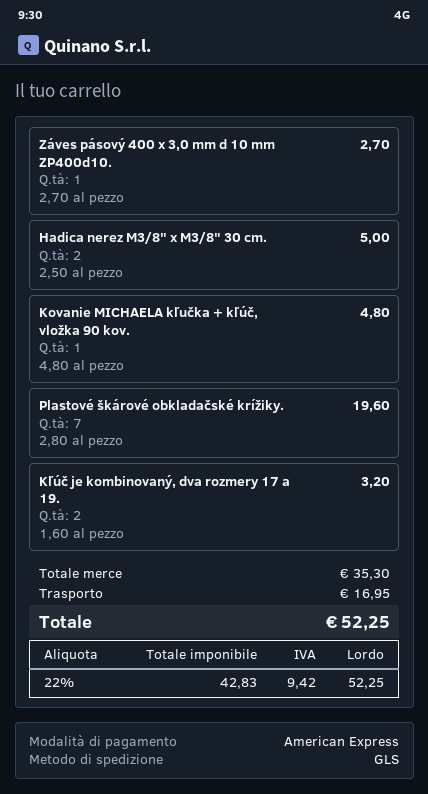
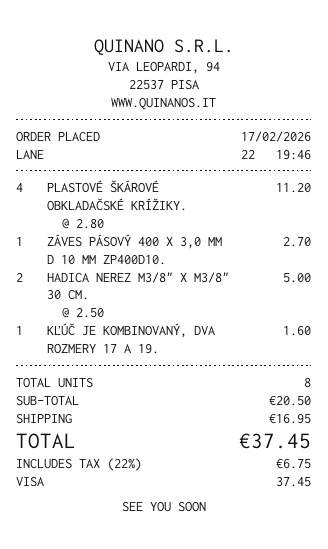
payment method: American Express -> Visa
Kovanie MICHAELA kľučka + kľúč, vložka 90 kov.: 1 x 4.80 = 4.80 -> none
Plastové škárové obkladačské krížiky.: 7 x 2.80 = 19.60 -> 4 x 2.80 = 11.20
Kľúč je kombinovaný, dva rozmery 17 a 19.: 2 x 1.60 = 3.20 -> 1 x 1.60 = 1.60
subtotal: 35.30 -> 20.50
tax: 22% = 9.42 -> 22% = 6.75
total: 52.25 -> 37.45

